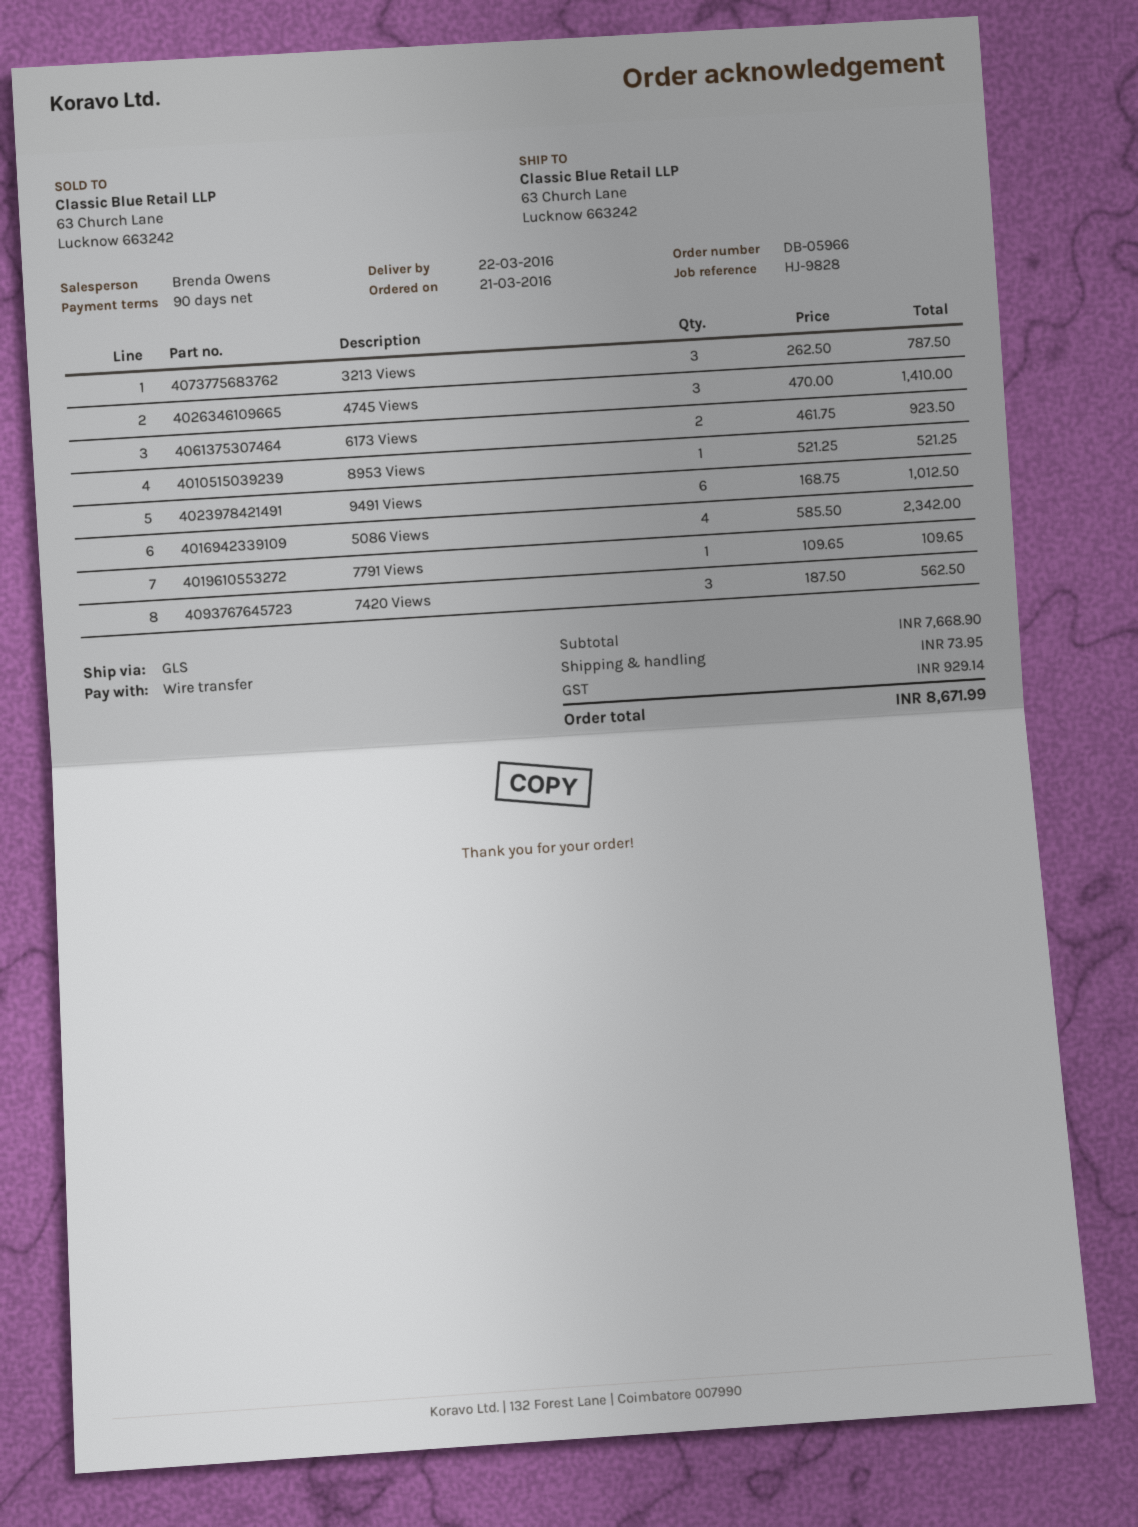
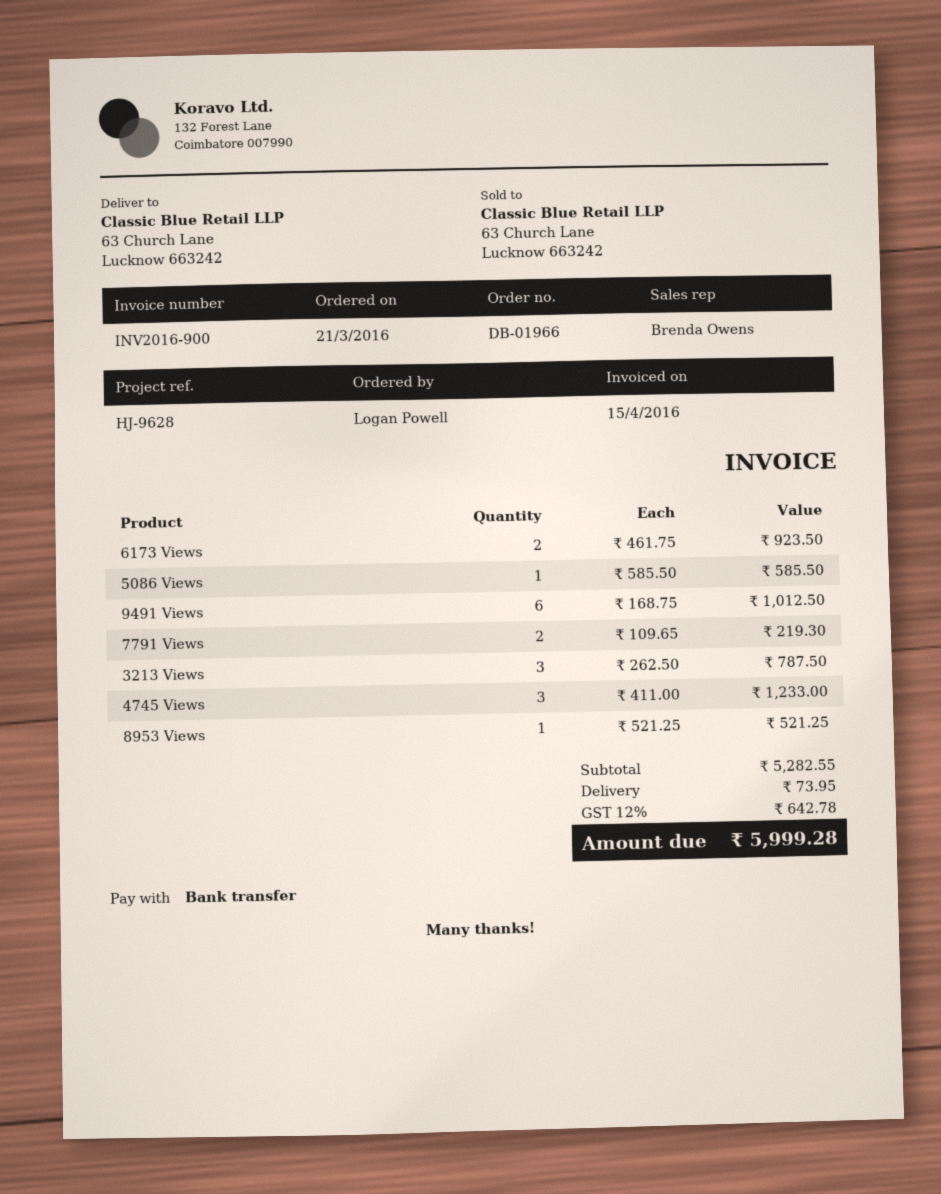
order number: DB-05966 -> DB-01966
reference: HJ-9828 -> HJ-9628
4745 Views: 3 x 470.00 = 1410.00 -> 3 x 411.00 = 1233.00
5086 Views: 4 x 585.50 = 2342.00 -> 1 x 585.50 = 585.50
7791 Views: 1 x 109.65 = 109.65 -> 2 x 109.65 = 219.30
7420 Views: 3 x 187.50 = 562.50 -> none
subtotal: 7668.90 -> 5282.55
tax: 929.14 -> 642.78
total: 8671.99 -> 5999.28

